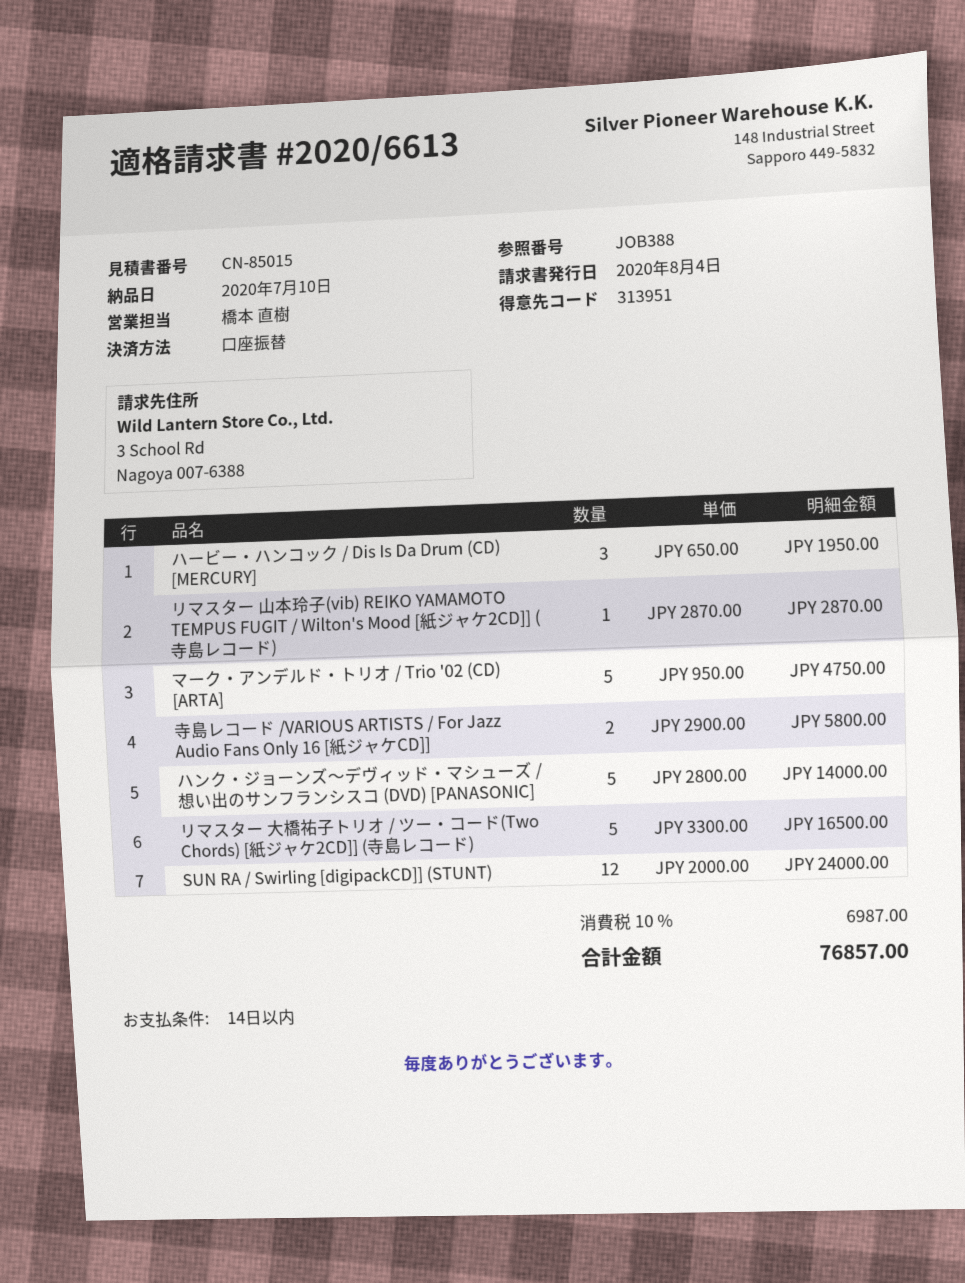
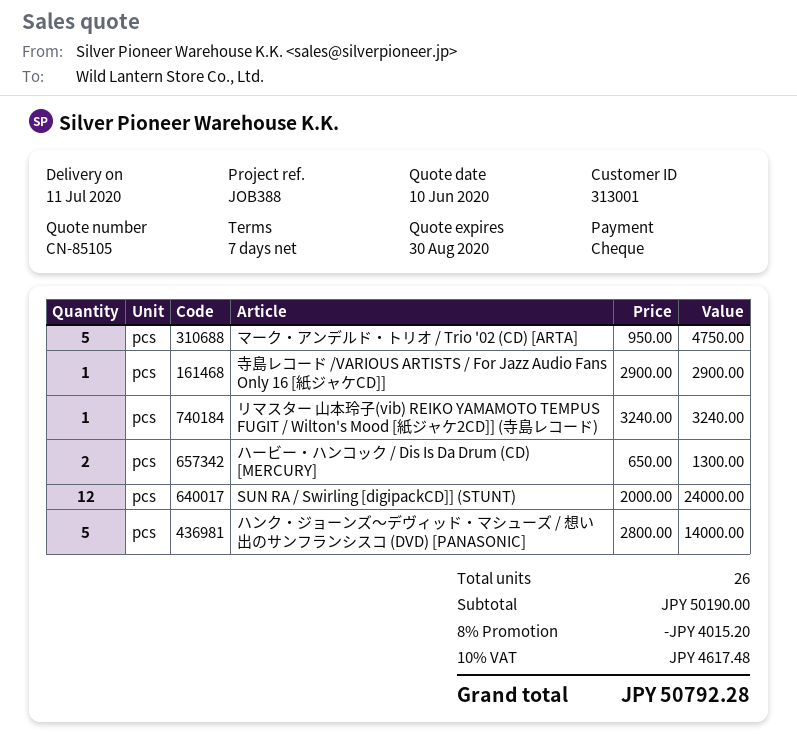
quote number: CN-85015 -> CN-85105
delivery date: 2020-07-10 -> 2020-07-11
payment terms: 14 days -> 7 days
customer number: 313951 -> 313001
payment method: direct debit -> cheque
ハービー・ハンコック / Dis Is Da Drum (CD) [MERCURY]: 3 x 650.00 = 1950.00 -> 2 x 650.00 = 1300.00
リマスター 山本玲子(vib) REIKO YAMAMOTO TEMPUS FUGIT / Wilton's Mood [紙ジャケ2CD]] (寺島レコード): 1 x 2870.00 = 2870.00 -> 1 x 3240.00 = 3240.00
寺島レコード /VARIOUS ARTISTS / For Jazz Audio Fans Only 16 [紙ジャケCD]]: 2 x 2900.00 = 5800.00 -> 1 x 2900.00 = 2900.00
リマスター 大橋祐子トリオ / ツー・コード(Two Chords) [紙ジャケ2CD]] (寺島レコード): 5 x 3300.00 = 16500.00 -> none
discount: none -> 8% = 4015.20
tax: 10% = 6987.00 -> 10% = 4617.48
total: 76857.00 -> 50792.28

